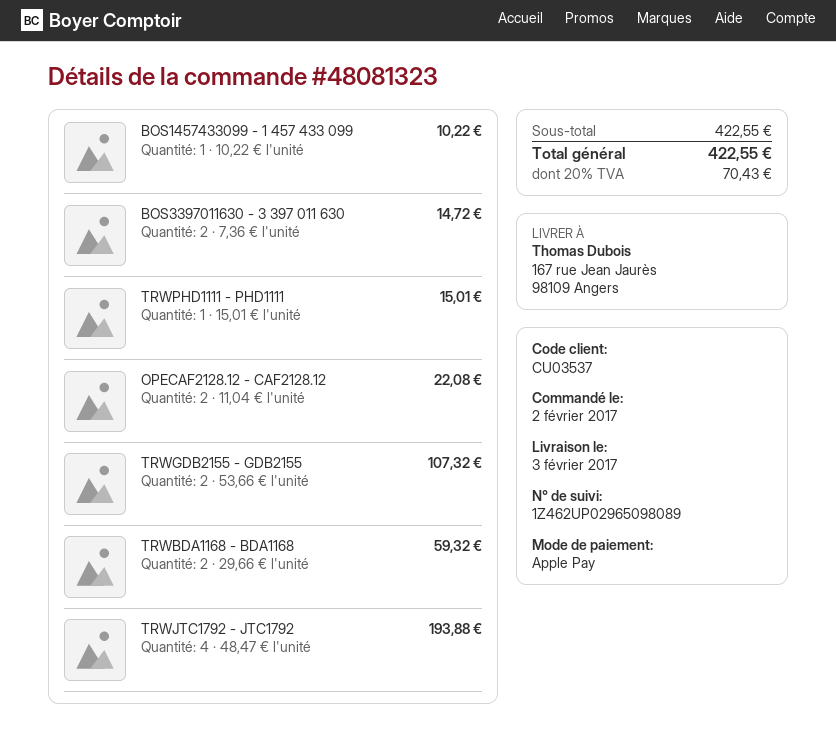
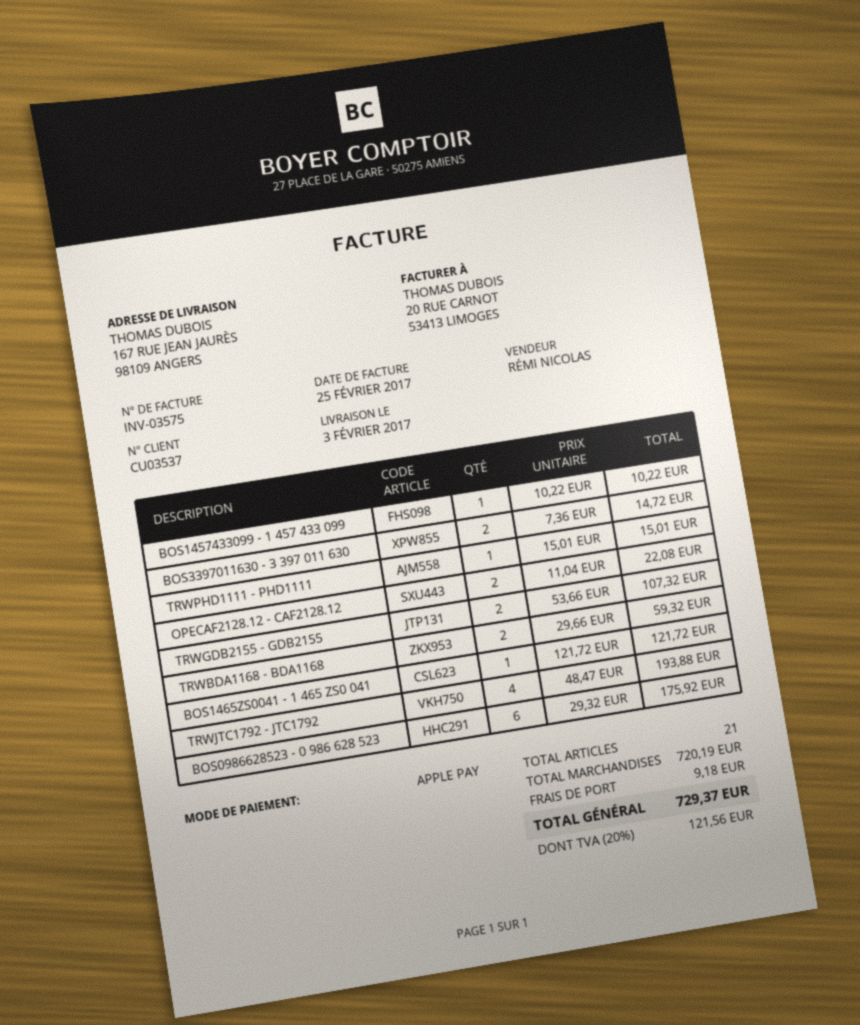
BOS1465ZS0041 - 1 465 ZS0 041: none -> 1 x 121.72 = 121.72
BOS0986628523 - 0 986 628 523: none -> 6 x 29.32 = 175.92
subtotal: 422.55 -> 720.19
shipping: none -> 9.18
tax: 20% = 70.43 -> 20% = 121.56
total: 422.55 -> 729.37

